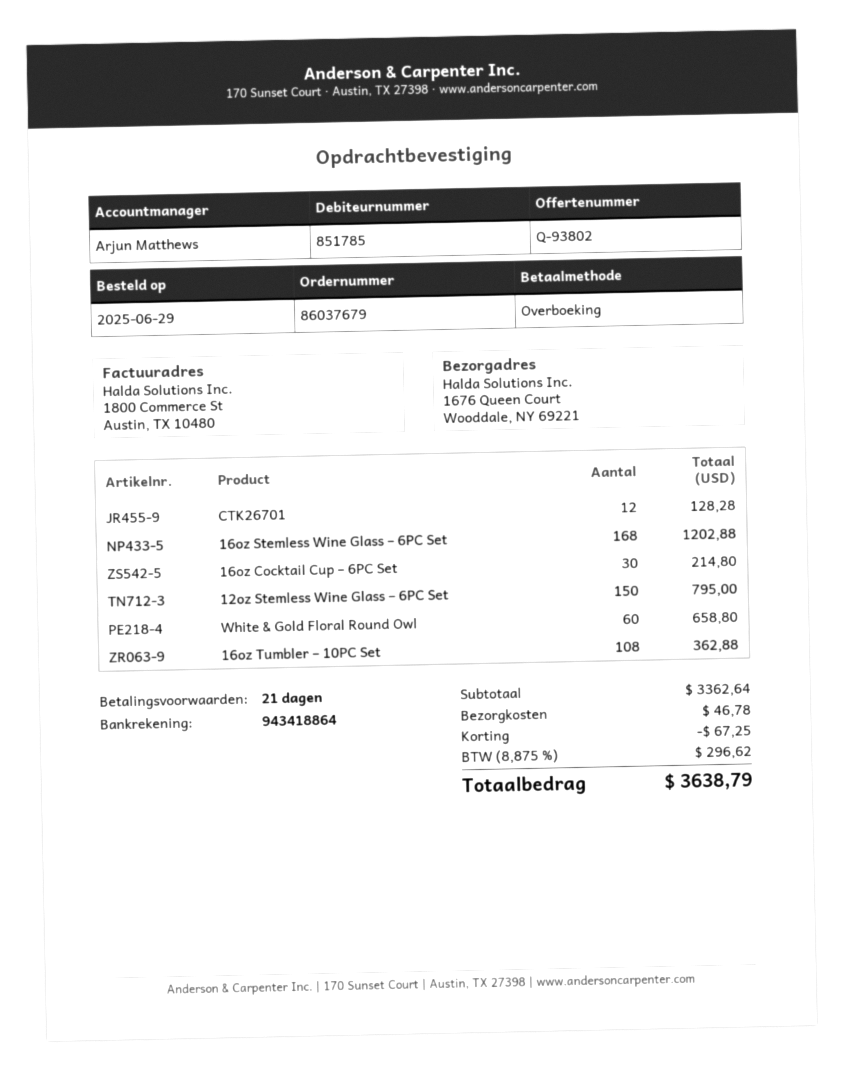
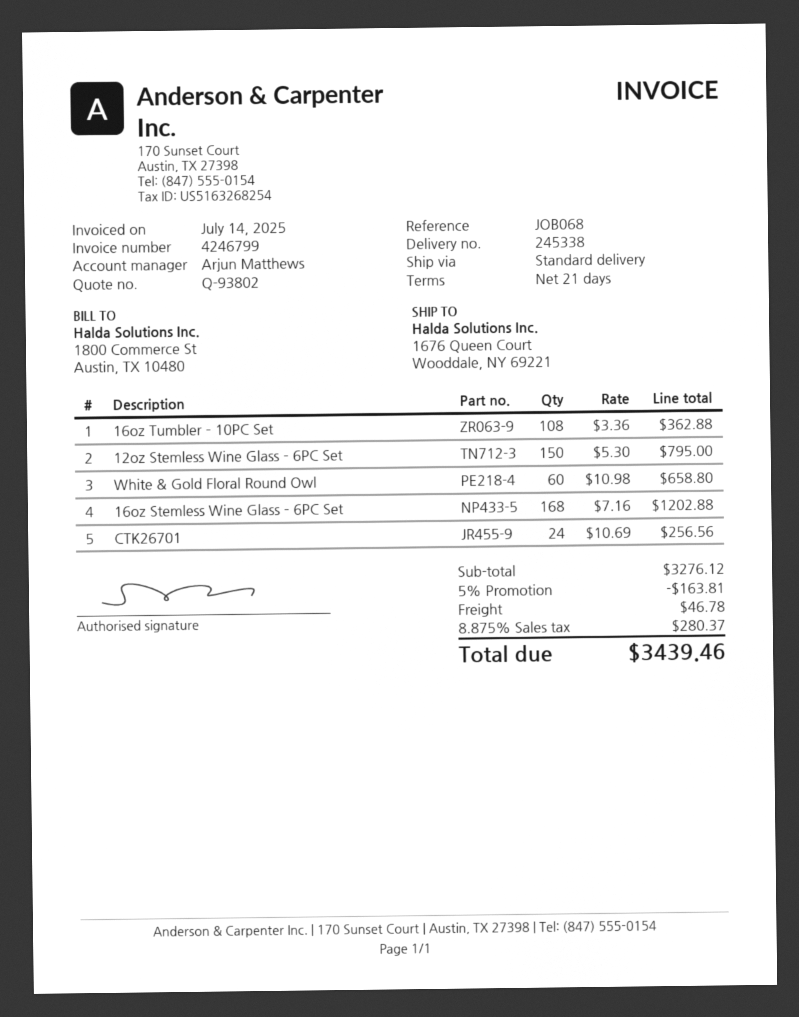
CTK26701: 12 for 128.28 -> 24 for 256.56
16oz Cocktail Cup – 6PC Set: 30 for 214.80 -> none
subtotal: 3362.64 -> 3276.12
discount: 67.25 -> 163.81
tax: 8.875% = 296.62 -> 8.875% = 280.37
total: 3638.79 -> 3439.46

